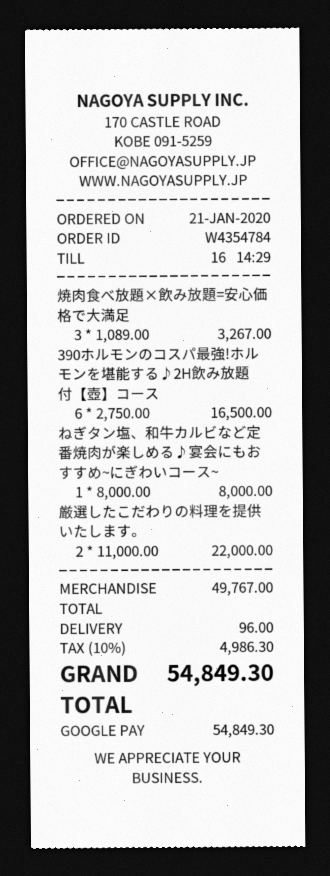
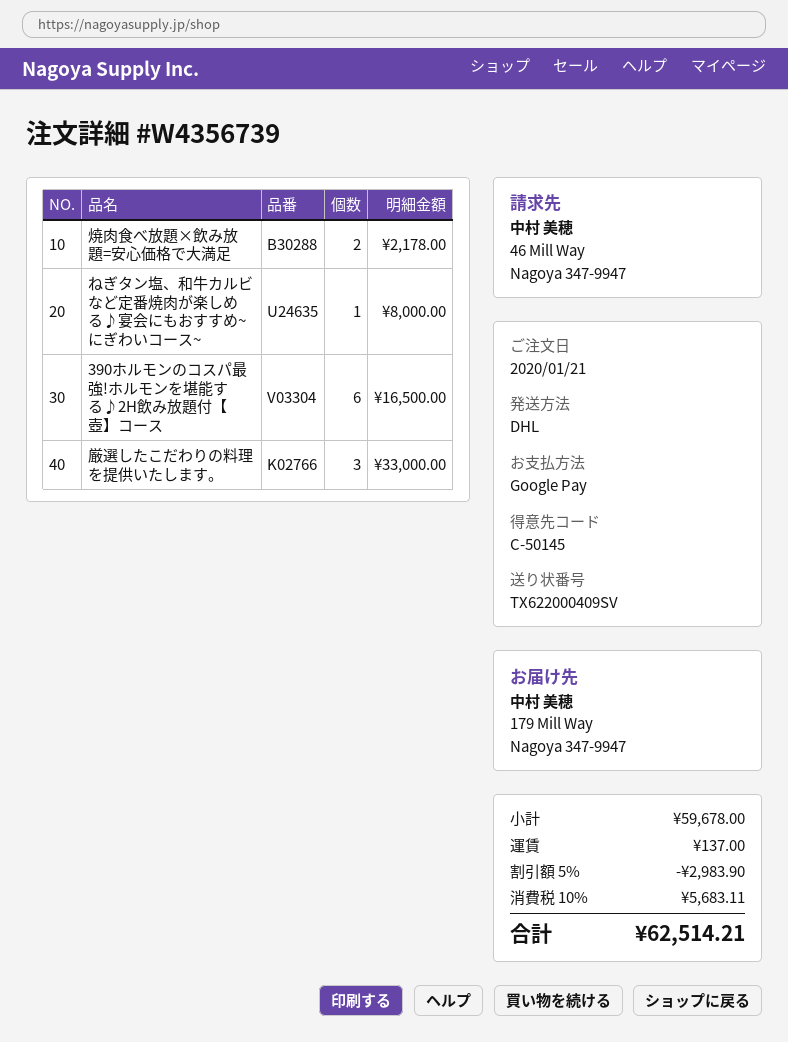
order number: W4354784 -> W4356739
焼肉食べ放題×飲み放題=安心価格で大満足: 3 for 3267.00 -> 2 for 2178.00
厳選したこだわりの料理を提供いたします。: 2 for 22000.00 -> 3 for 33000.00
subtotal: 49767.00 -> 59678.00
discount: none -> 5% = 2983.90
shipping: 96.00 -> 137.00
tax: 10% = 4986.30 -> 10% = 5683.11
total: 54849.30 -> 62514.21

